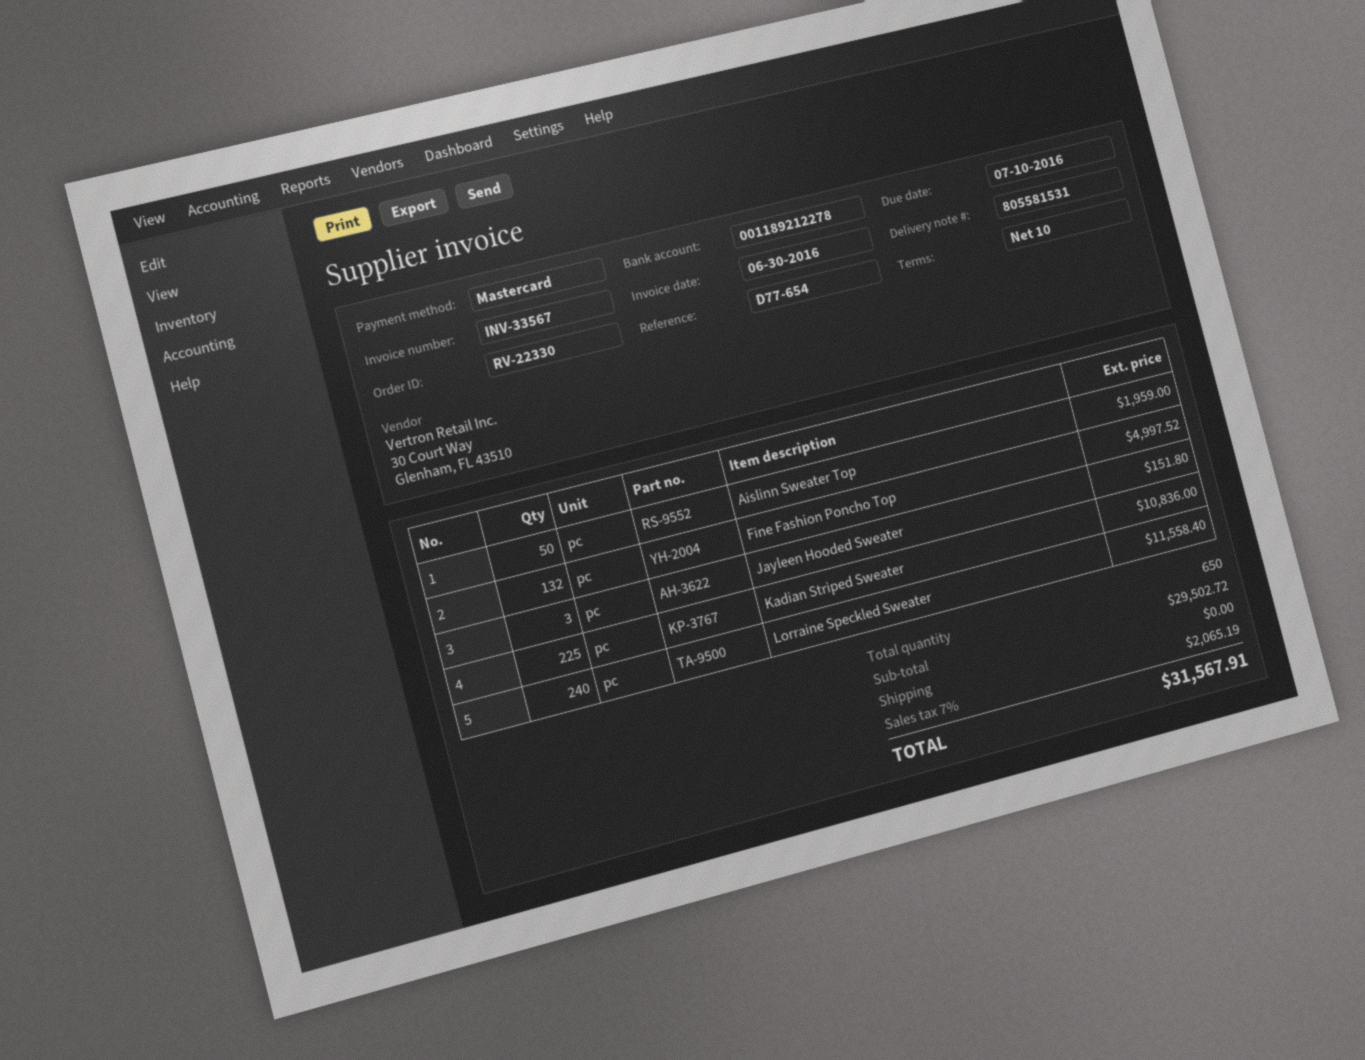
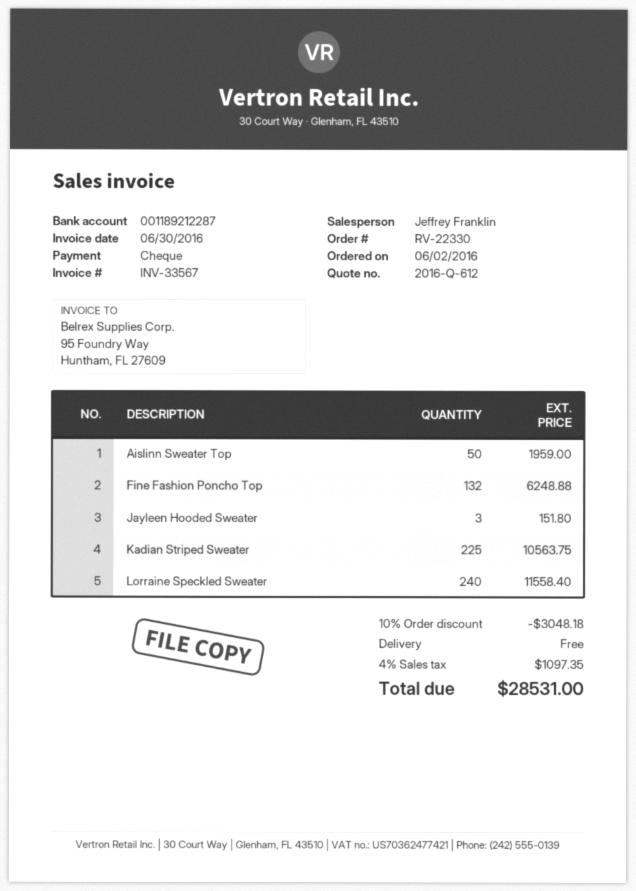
payment method: Mastercard -> cheque
bank account: 001189212278 -> 001189212287
Fine Fashion Poncho Top: 132 for 4997.52 -> 132 for 6248.88
Kadian Striped Sweater: 225 for 10836.00 -> 225 for 10563.75
discount: none -> 10% = 3048.18
tax: 7% = 2065.19 -> 4% = 1097.35
total: 31567.91 -> 28531.00

